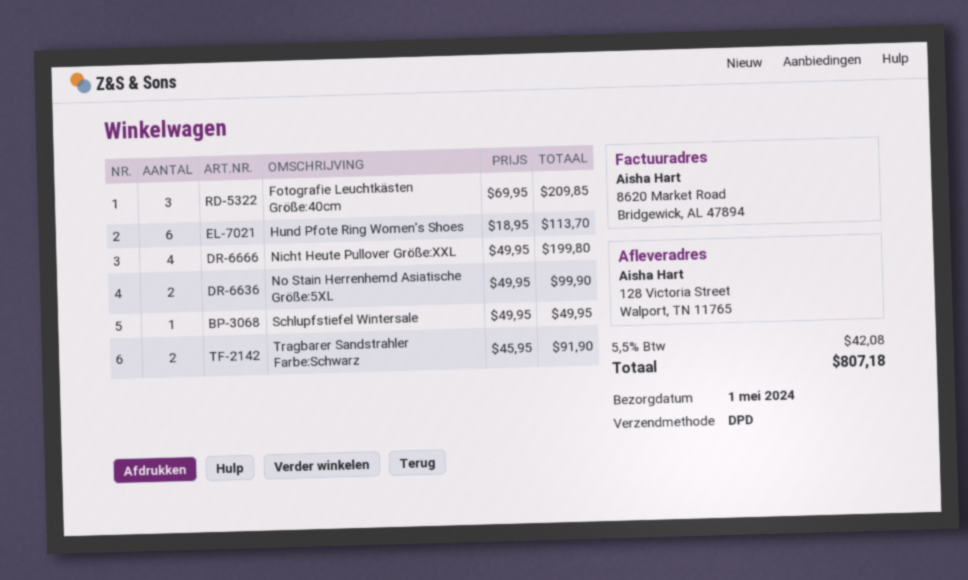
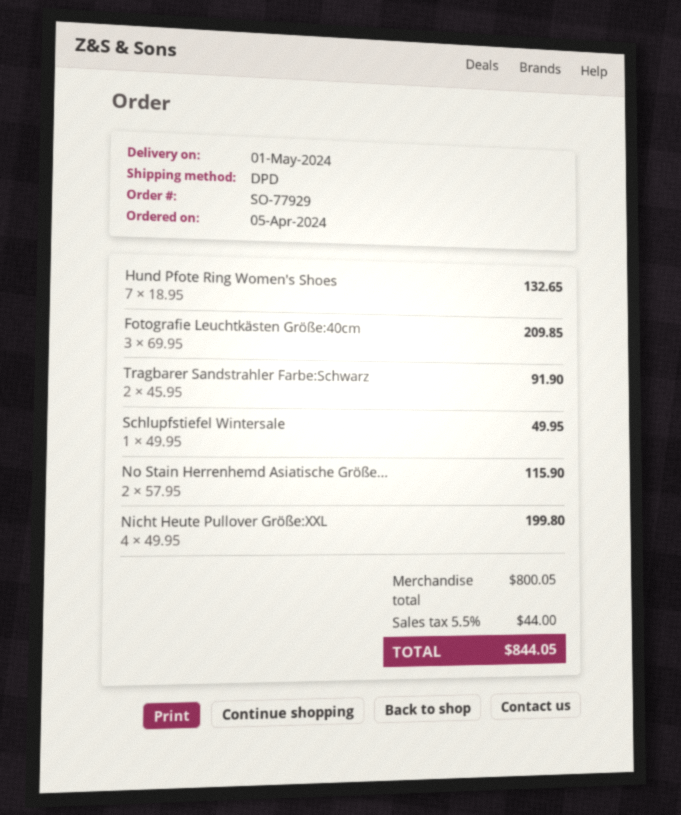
Hund Pfote Ring Women's Shoes: 6 x 18.95 = 113.70 -> 7 x 18.95 = 132.65
No Stain Herrenhemd Asiatische Größe:5XL: 2 x 49.95 = 99.90 -> 2 x 57.95 = 115.90
tax: 5.5% = 42.08 -> 5.5% = 44.00
total: 807.18 -> 844.05

